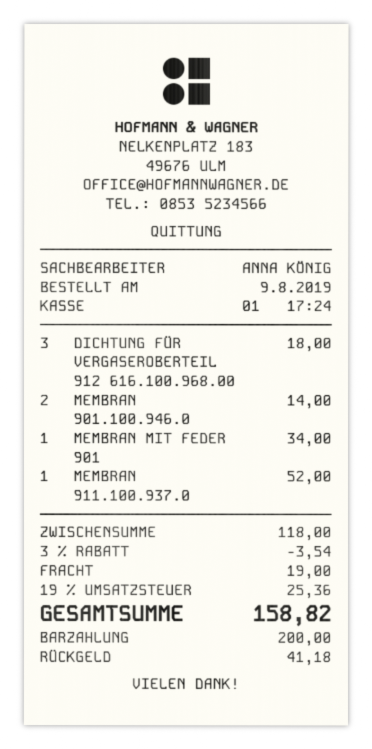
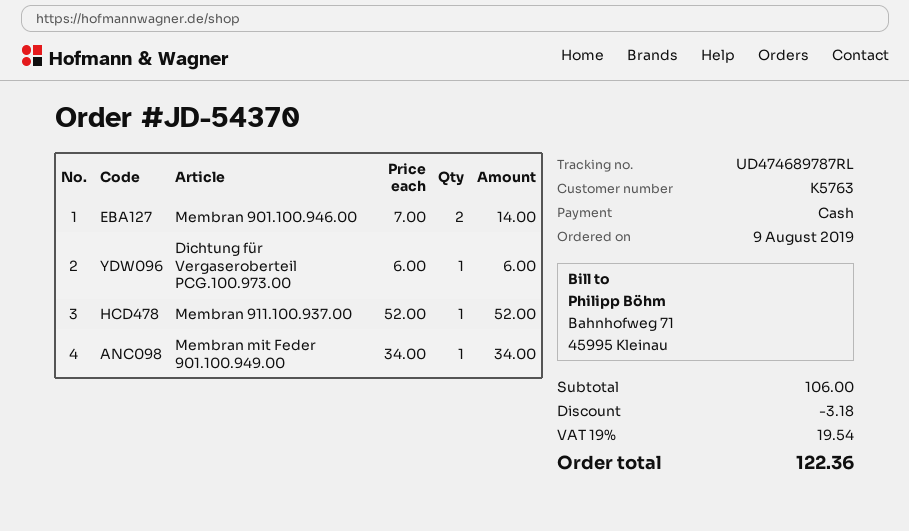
DICHTUNG FÜR VERGASEROBERTEIL 912 616.100.968.00: 3 for 18.00 -> none
Dichtung für Vergaseroberteil PCG.100.973.00: none -> 1 for 6.00
subtotal: 118.00 -> 106.00
discount: 3.54 -> 3.18
shipping: 19.00 -> none
tax: 19% = 25.36 -> 19% = 19.54
total: 158.82 -> 122.36

